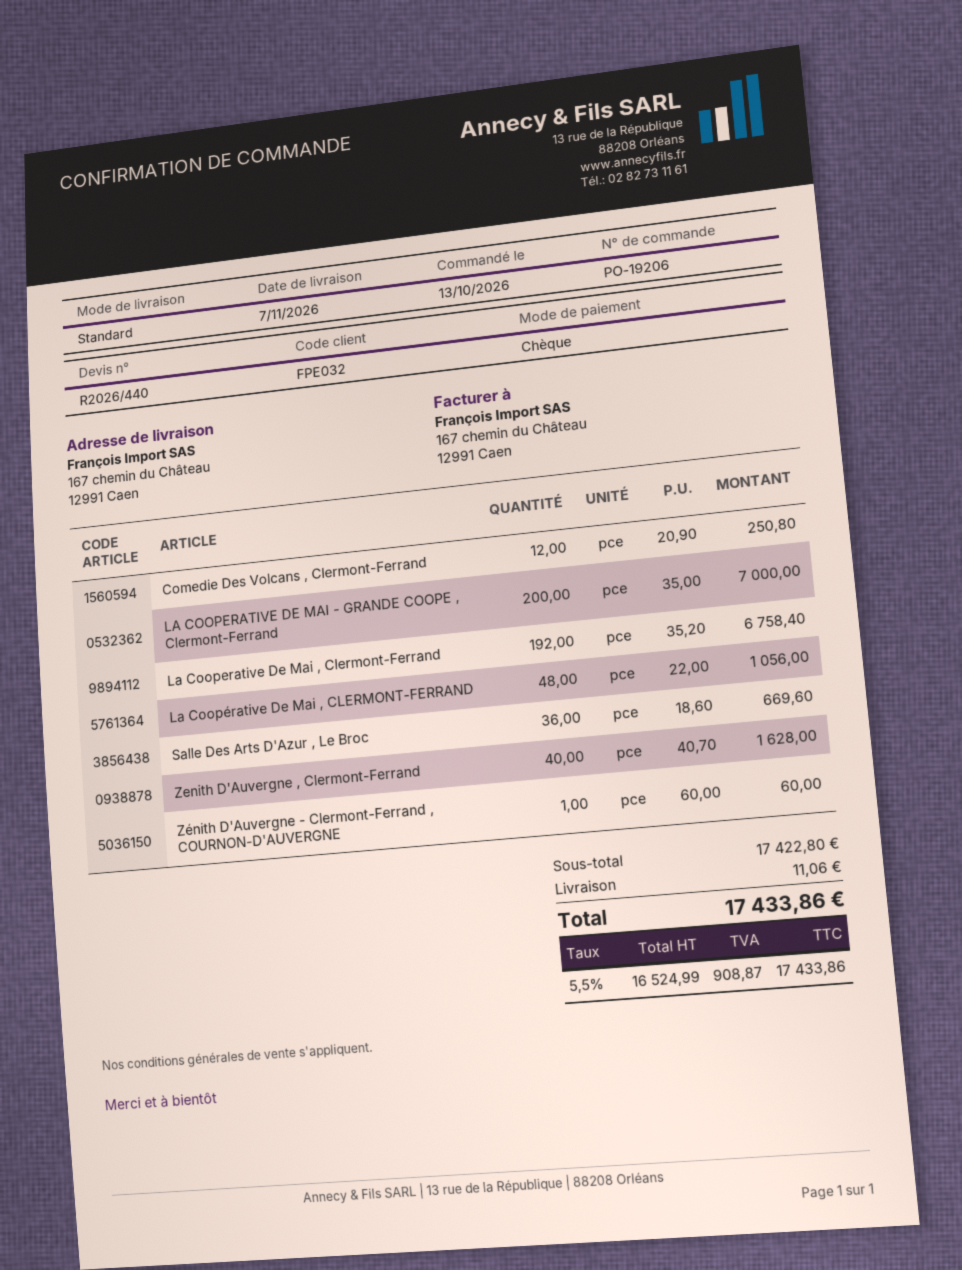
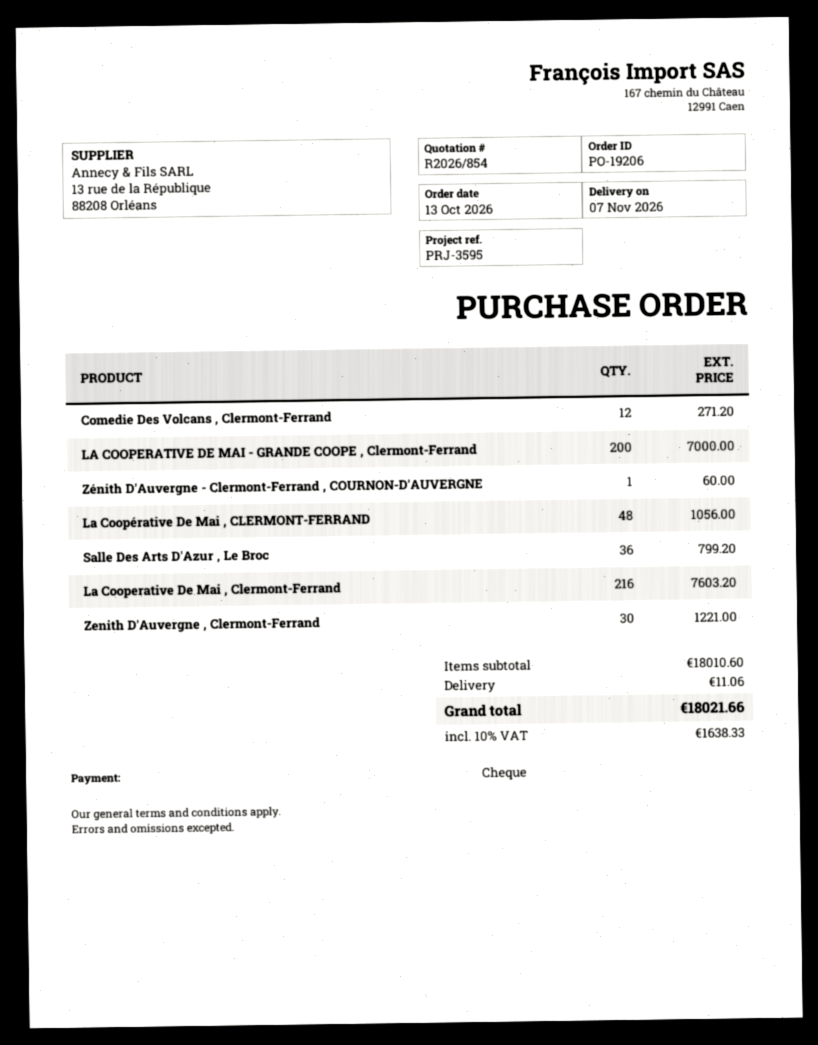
quote number: R2026/440 -> R2026/854
Comedie Des Volcans , Clermont-Ferrand: 12 for 250.80 -> 12 for 271.20
La Cooperative De Mai , Clermont-Ferrand: 192 for 6758.40 -> 216 for 7603.20
Salle Des Arts D'Azur , Le Broc: 36 for 669.60 -> 36 for 799.20
Zenith D'Auvergne , Clermont-Ferrand: 40 for 1628.00 -> 30 for 1221.00
subtotal: 17422.80 -> 18010.60
tax: 5.5% = 908.87 -> 10% = 1638.33
total: 17433.86 -> 18021.66

